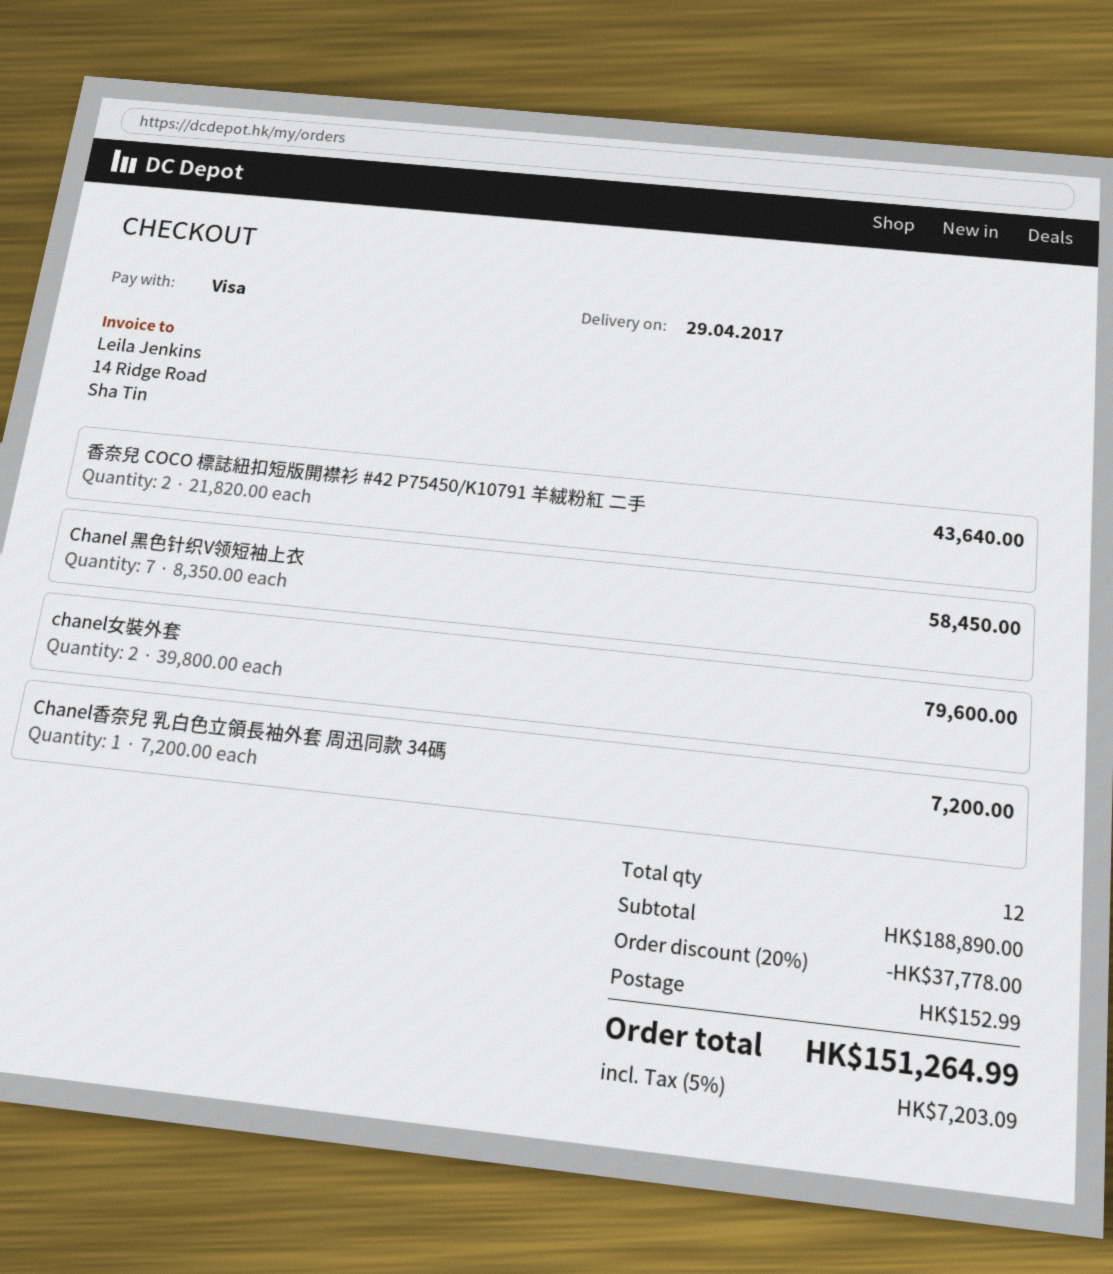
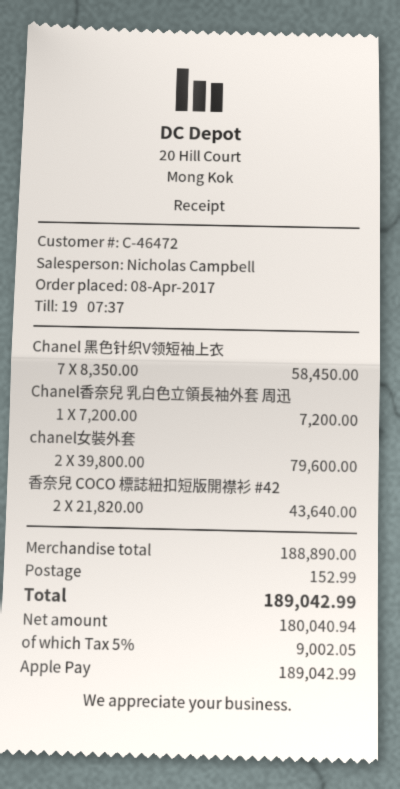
payment method: Visa -> Apple Pay
discount: 20% = 37778.00 -> none
tax: 5% = 7203.09 -> 5% = 9002.05
total: 151264.99 -> 189042.99

